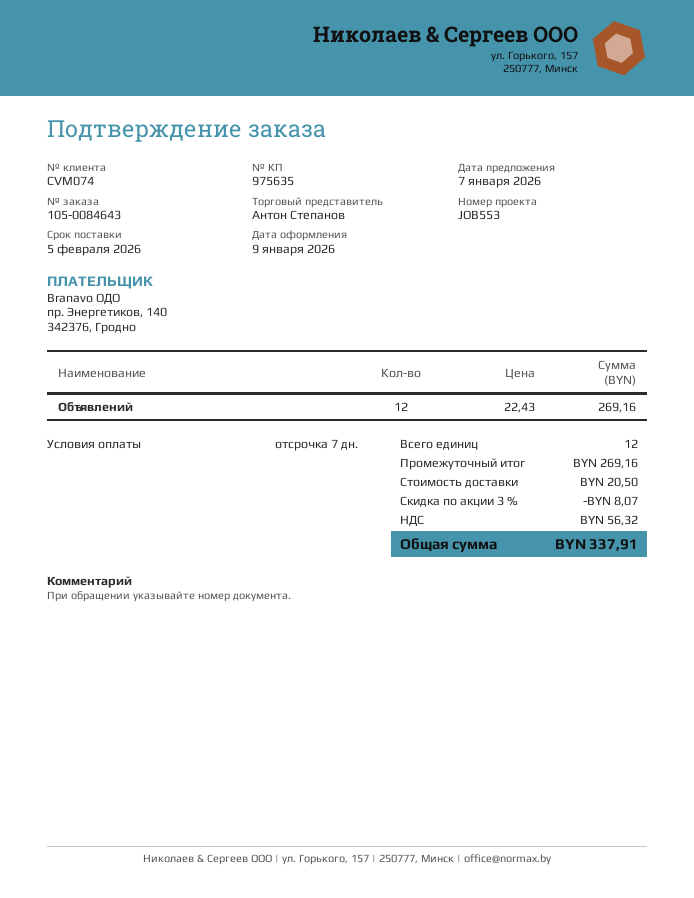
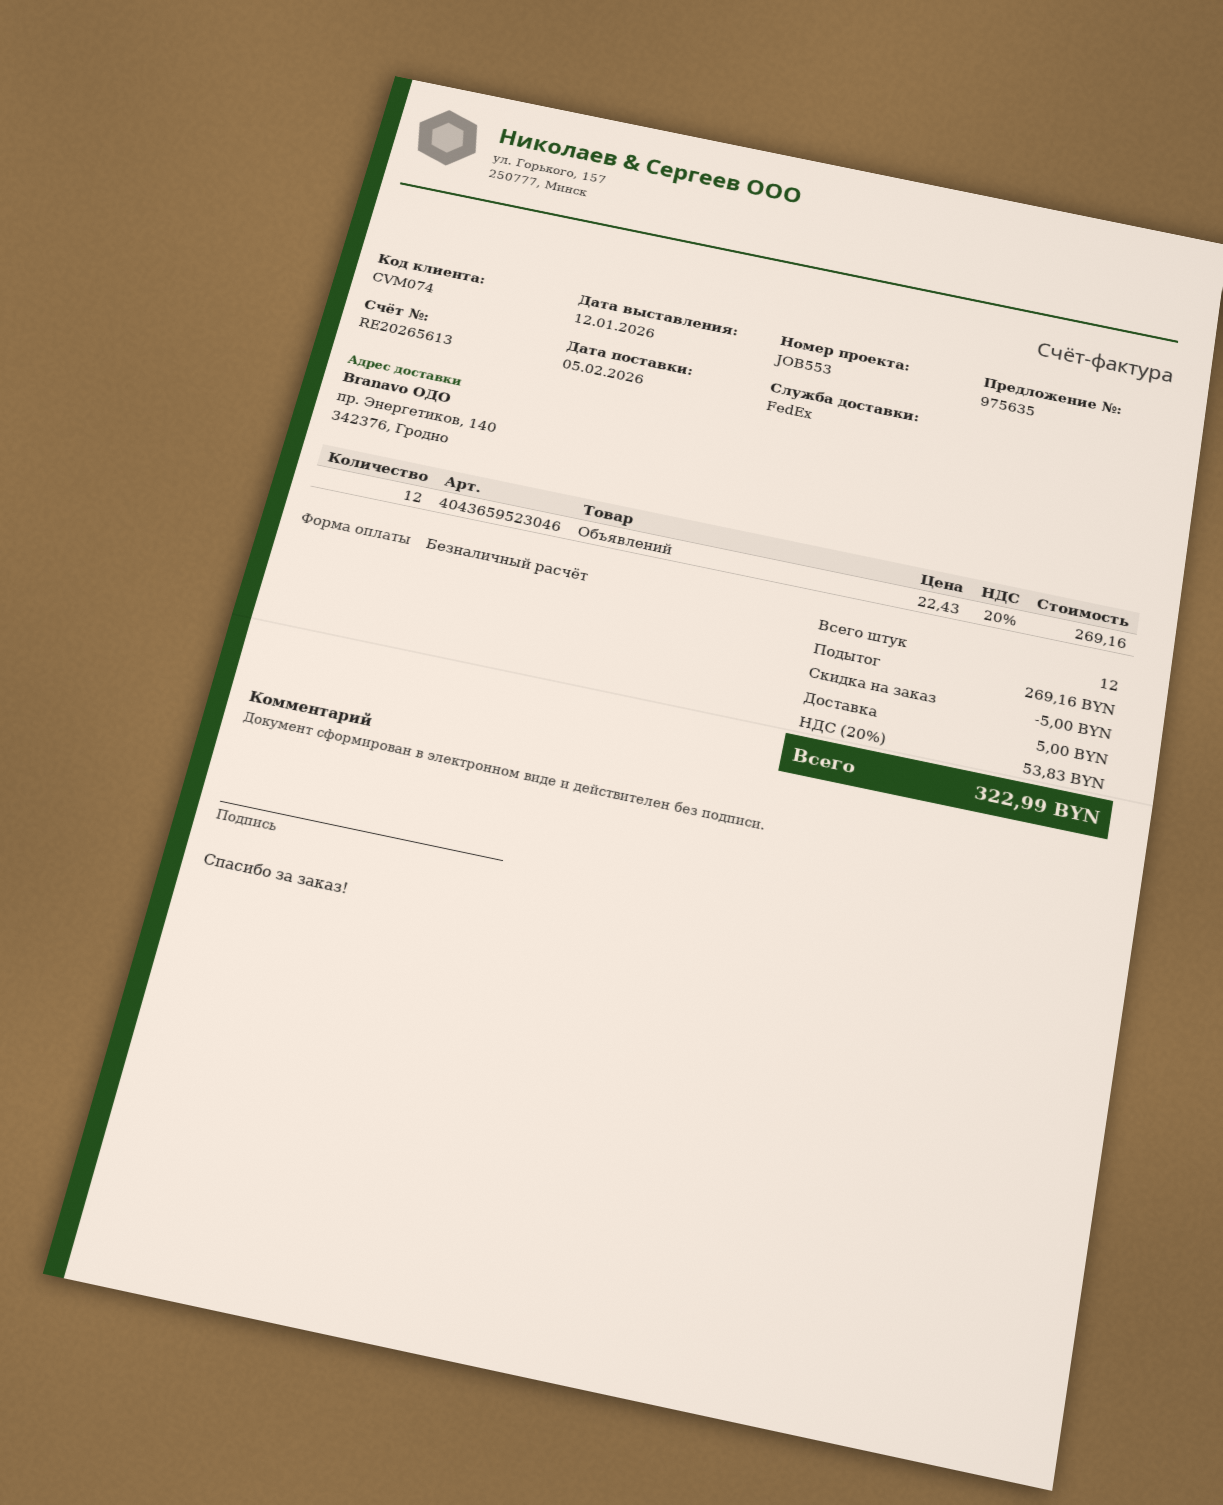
discount: 8.07 -> 5.00
shipping: 20.50 -> 5.00
tax: 56.32 -> 53.83
total: 337.91 -> 322.99

